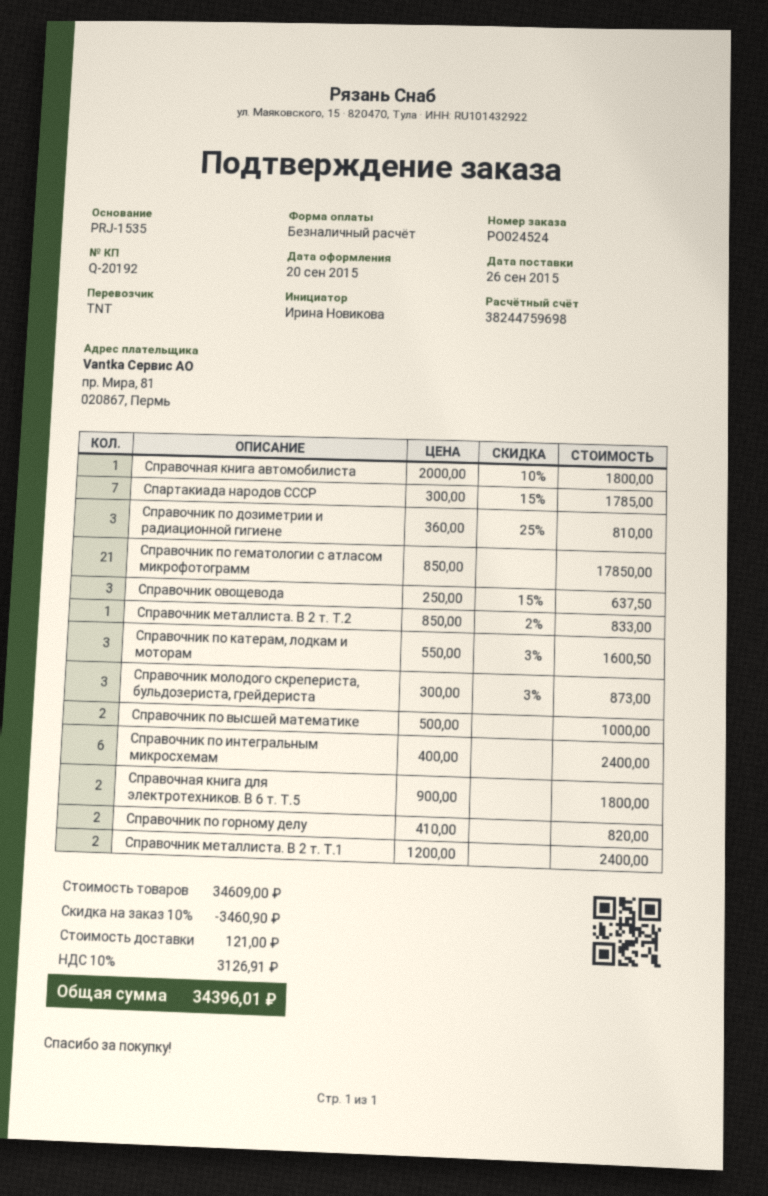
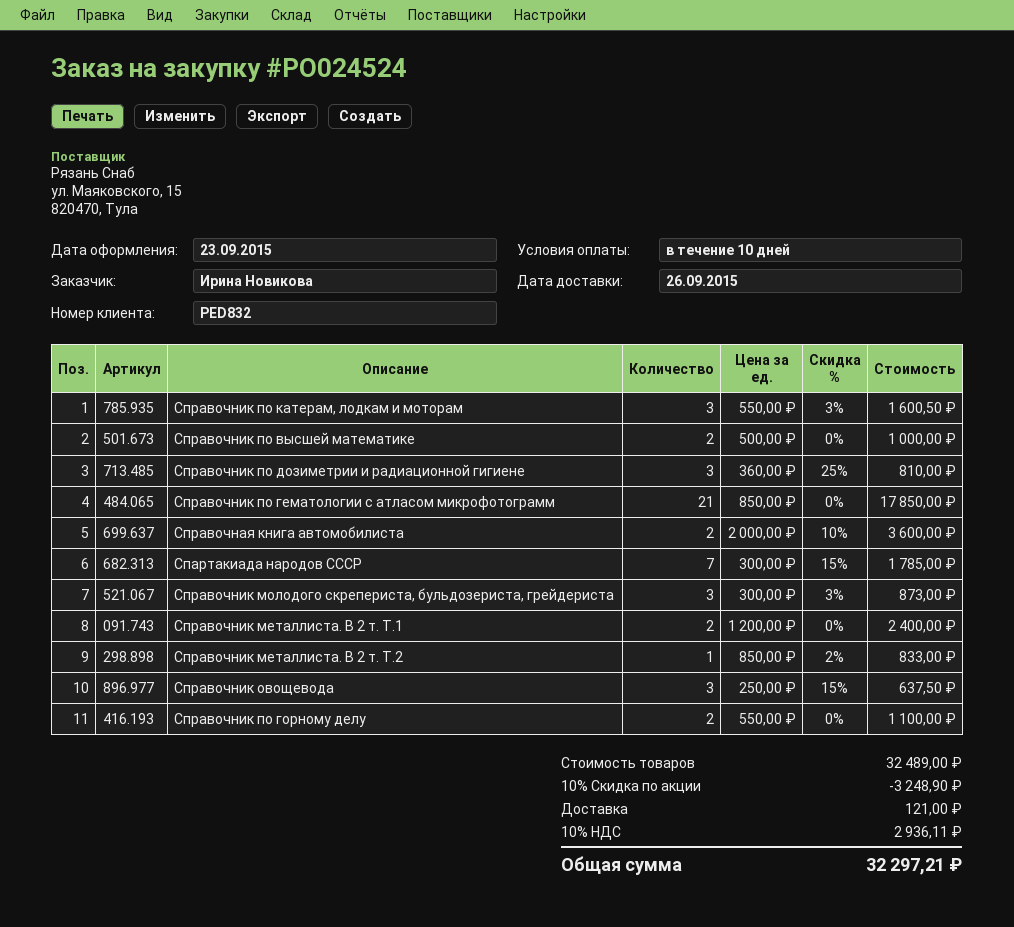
order date: 2015-09-20 -> 2015-09-23
Справочная книга автомобилиста: 1 x 2000.00 - 10% = 1800.00 -> 2 x 2000.00 - 10% = 3600.00
Справочник по интегральным микросхемам: 6 x 400.00 = 2400.00 -> none
Справочная книга для электротехников. В 6 т. Т.5: 2 x 900.00 = 1800.00 -> none
Справочник по горному делу: 2 x 410.00 = 820.00 -> 2 x 550.00 = 1100.00
subtotal: 34609.00 -> 32489.00
discount: 10% = 3460.90 -> 10% = 3248.90
tax: 10% = 3126.91 -> 10% = 2936.11
total: 34396.01 -> 32297.21

